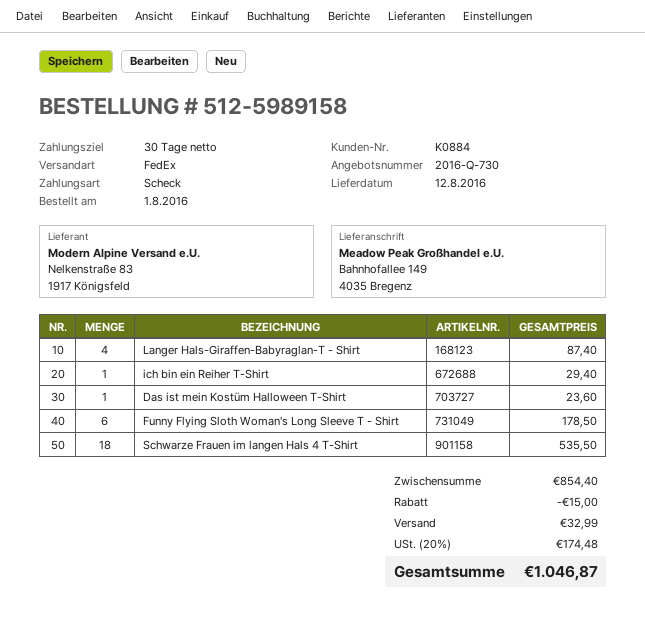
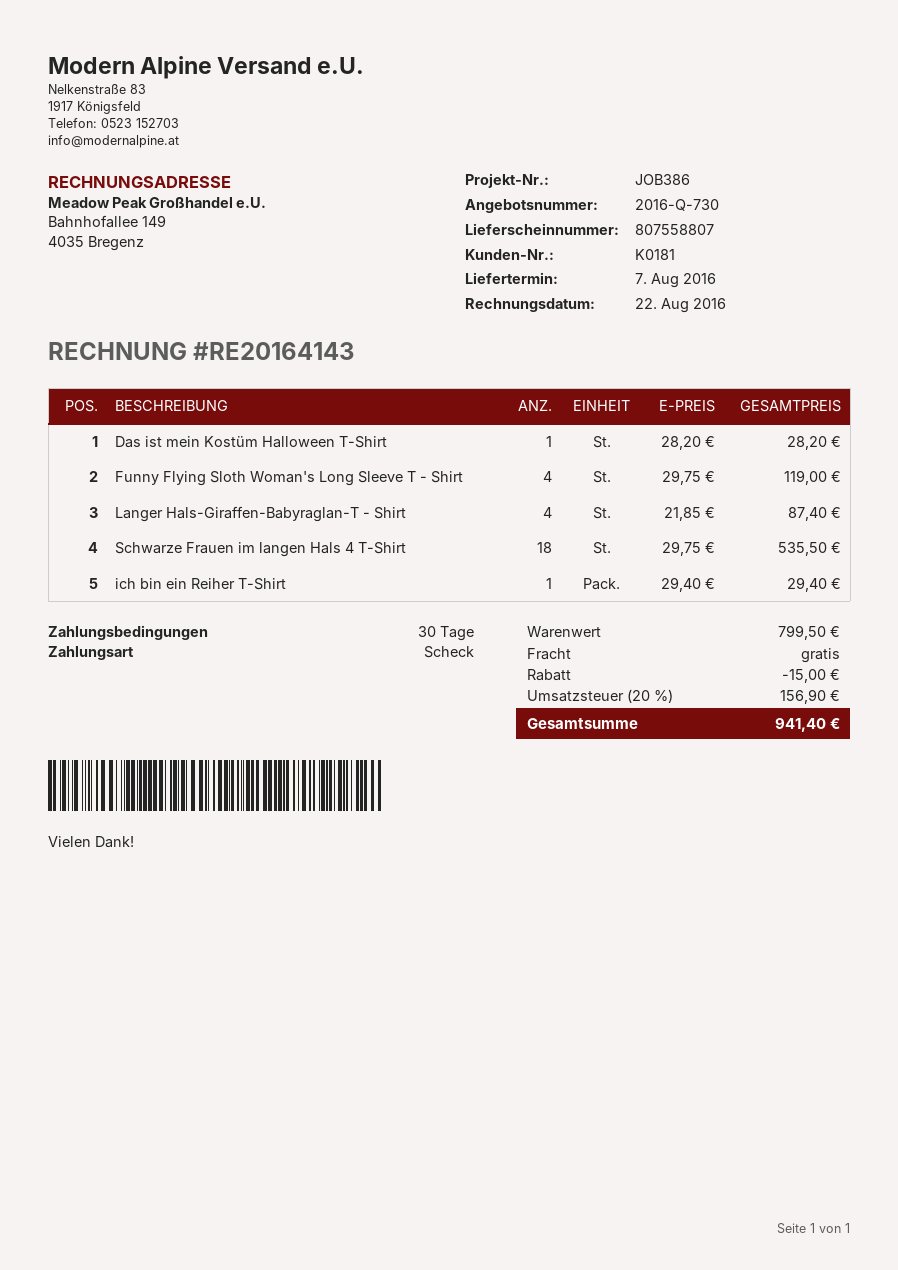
delivery date: 2016-08-12 -> 2016-08-07
customer number: K0884 -> K0181
Das ist mein Kostüm Halloween T-Shirt: 1 for 23.60 -> 1 for 28.20
Funny Flying Sloth Woman's Long Sleeve T - Shirt: 6 for 178.50 -> 4 for 119.00
subtotal: 854.40 -> 799.50
shipping: 32.99 -> 0.00
tax: 20% = 174.48 -> 20% = 156.90
total: 1046.87 -> 941.40

